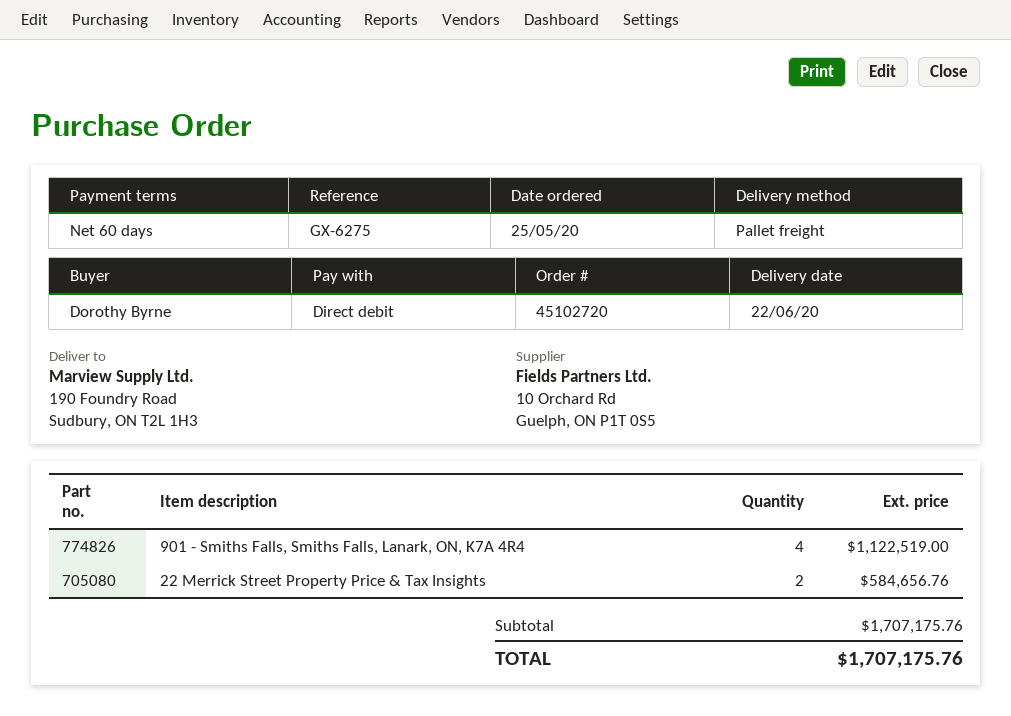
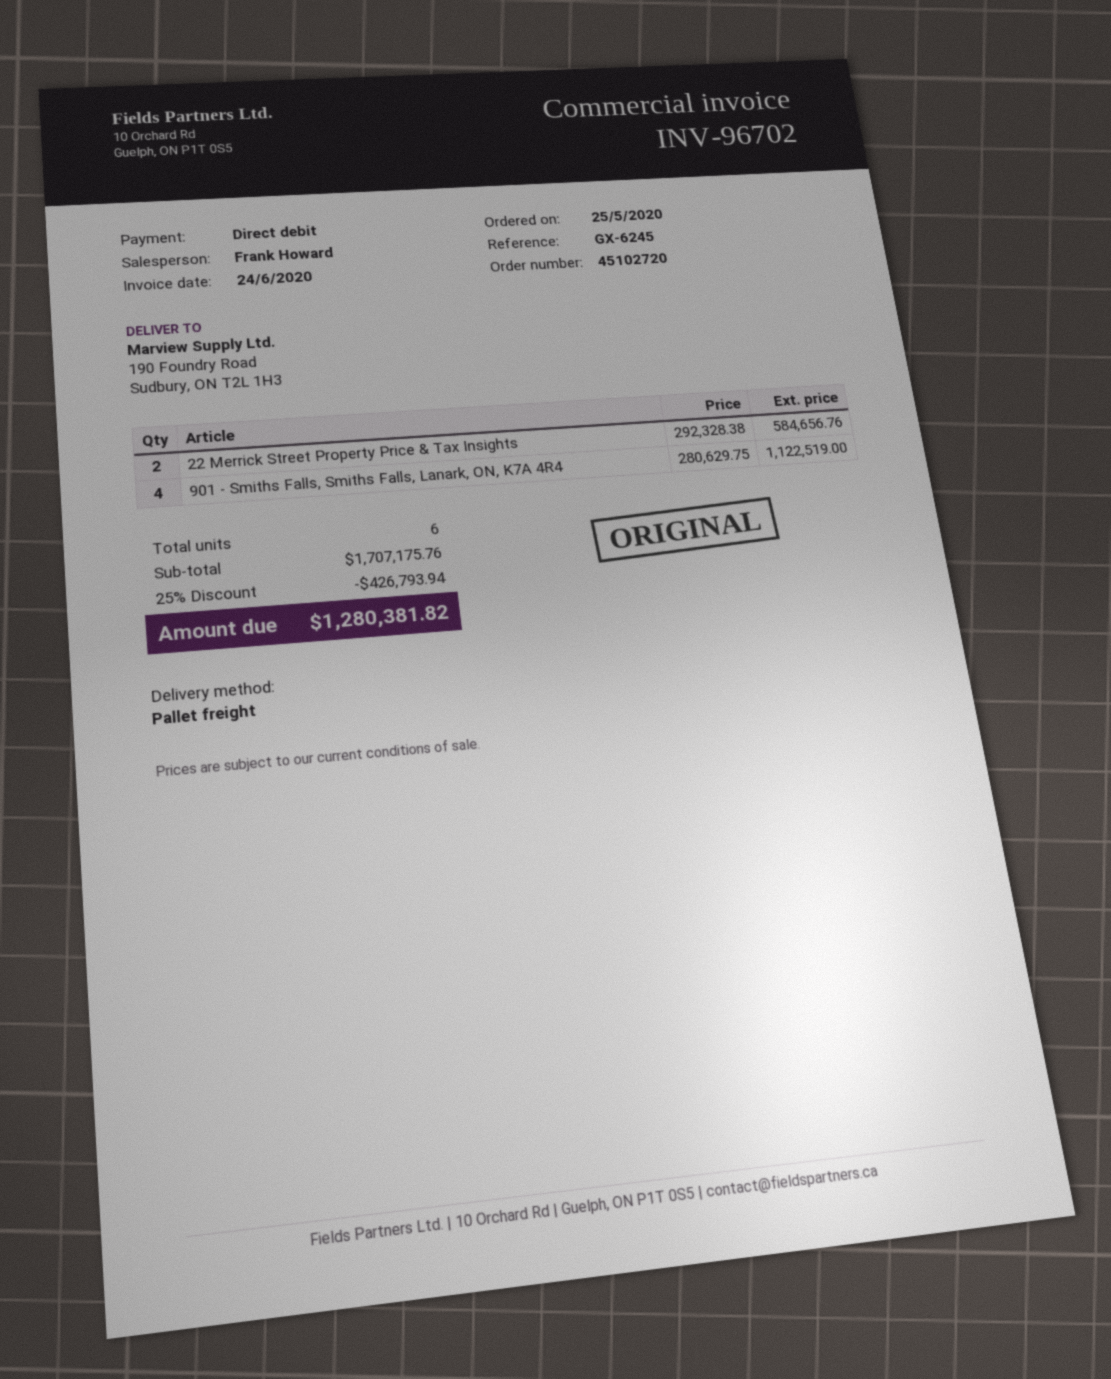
reference: GX-6275 -> GX-6245
discount: none -> 25% = 426793.94
total: 1707175.76 -> 1280381.82

